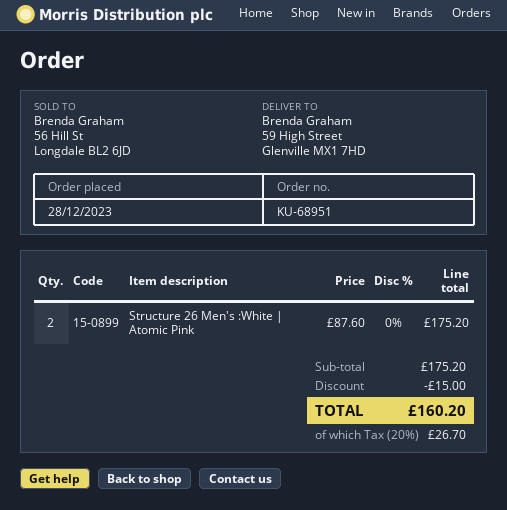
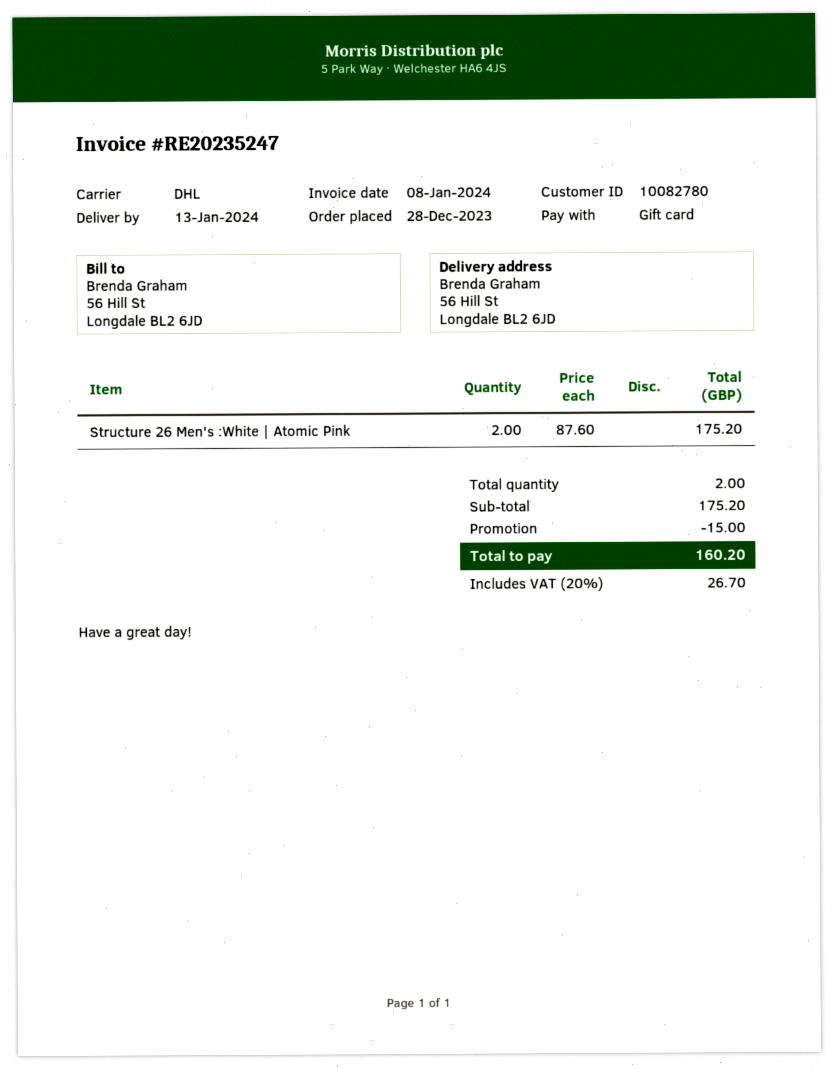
ship to: 59 High Street, Glenville MX1 7HD -> 56 Hill St, Longdale BL2 6JD

